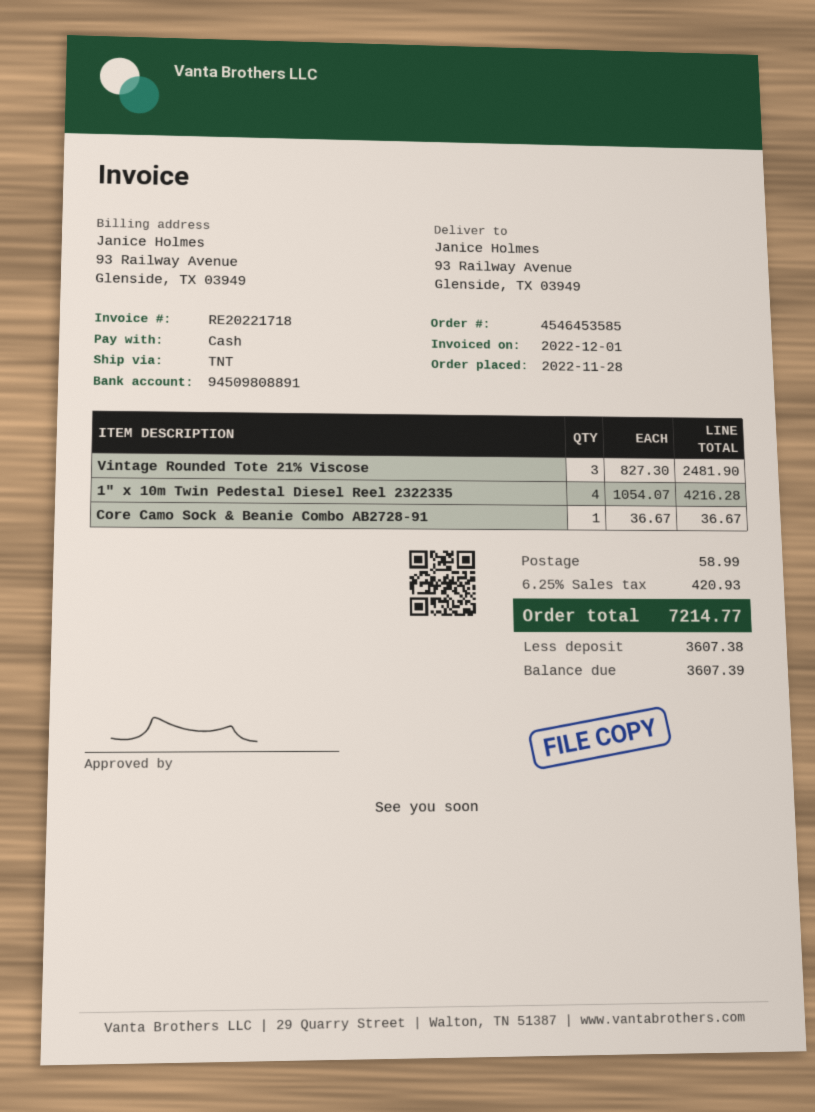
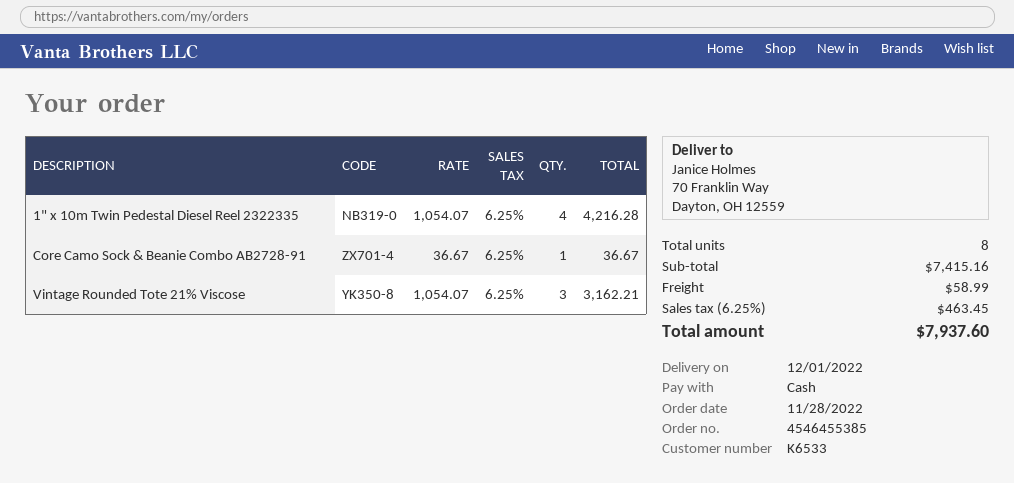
order number: 4546453585 -> 4546455385
ship to: 93 Railway Avenue, Glenside, TX 03949 -> 70 Franklin Way, Dayton, OH 12559
Vintage Rounded Tote 21% Viscose: 3 x 827.30 = 2481.90 -> 3 x 1054.07 = 3162.21
tax: 6.25% = 420.93 -> 6.25% = 463.45
total: 7214.77 -> 7937.60

